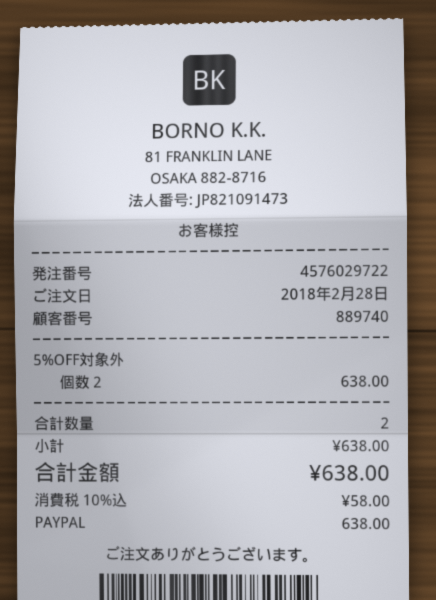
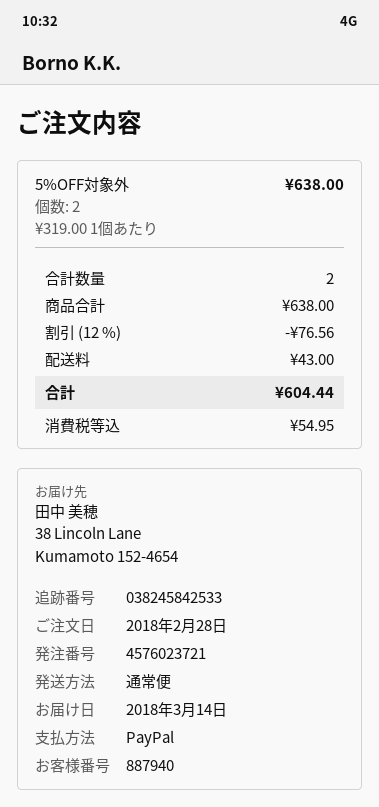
order number: 4576029722 -> 4576023721
customer number: 889740 -> 887940
discount: none -> 12% = 76.56
shipping: none -> 43.00
tax: 58.00 -> 54.95
total: 638.00 -> 604.44

